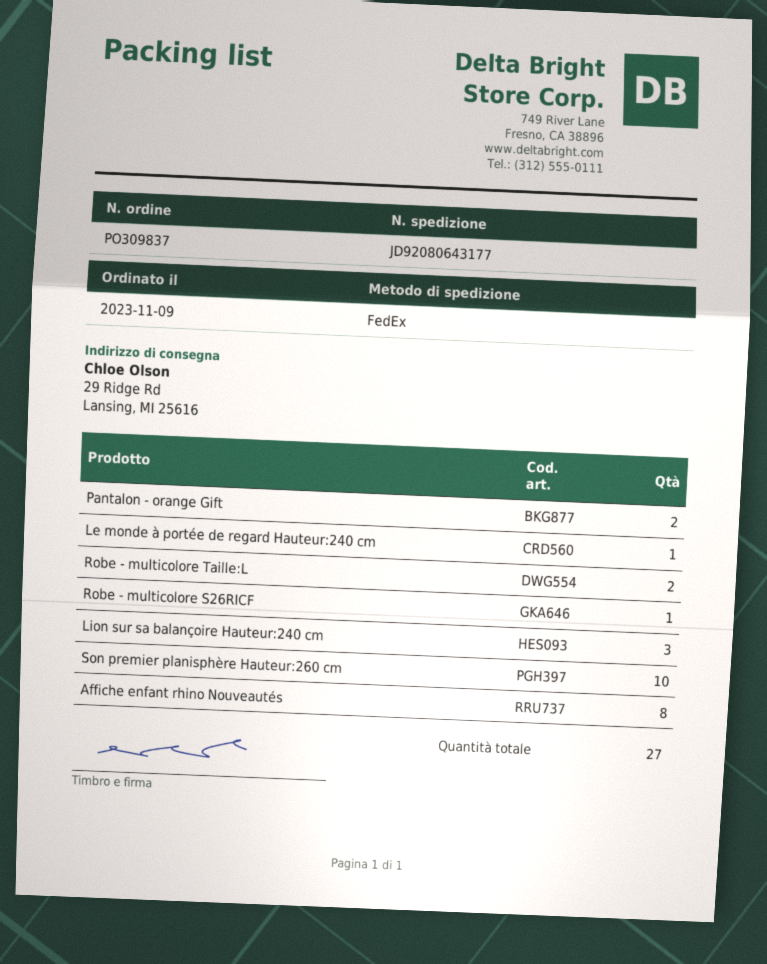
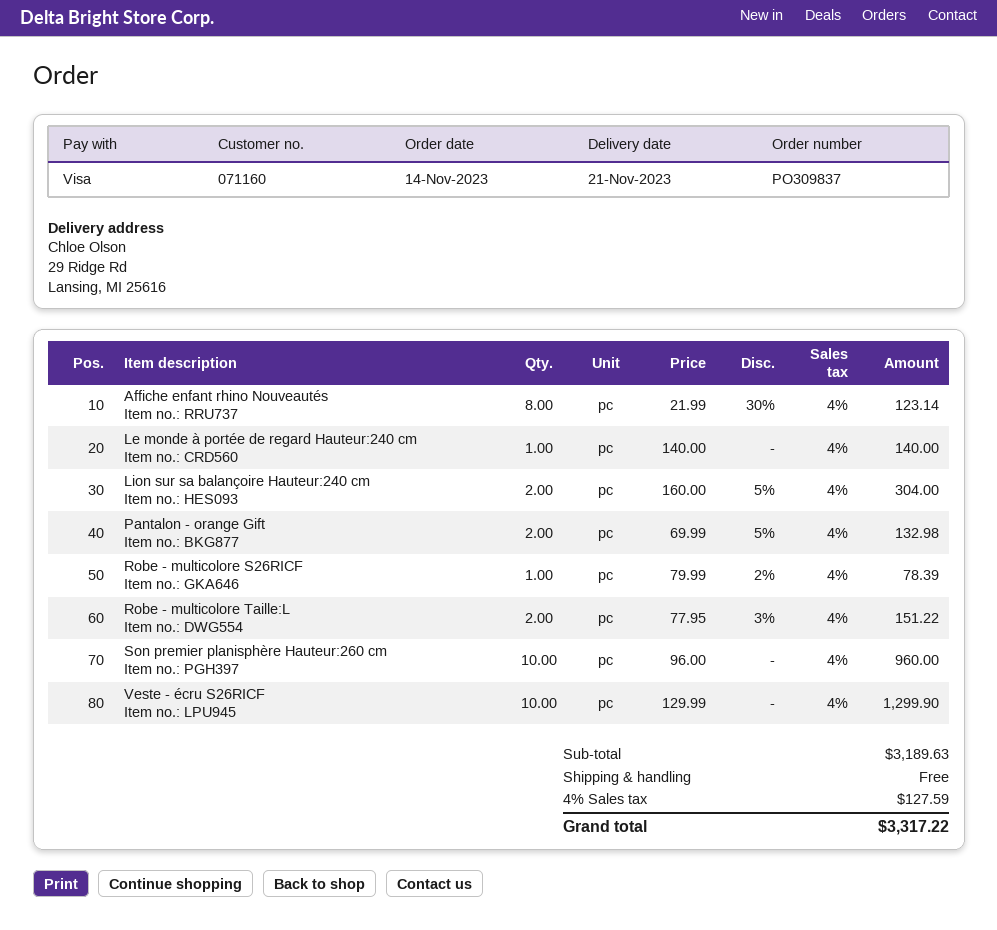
order date: 2023-11-09 -> 2023-11-14
Lion sur sa balançoire Hauteur:240 cm: 3 -> 2
Veste - écru S26RICF: none -> 10

